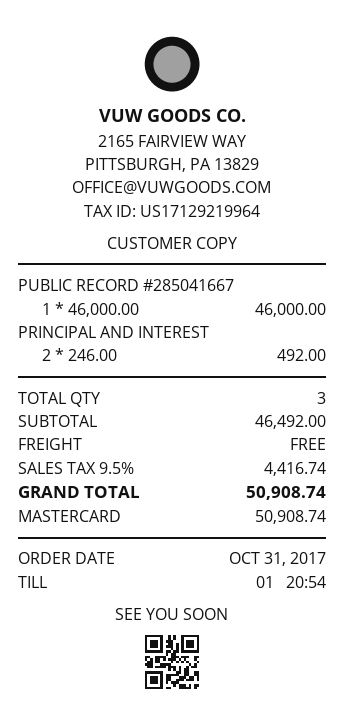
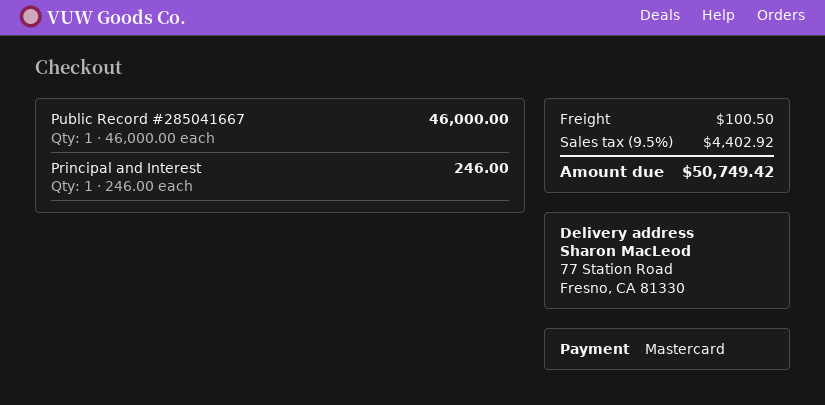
PRINCIPAL AND INTEREST: 2 x 246.00 = 492.00 -> 1 x 246.00 = 246.00
shipping: 0.00 -> 100.50
tax: 9.5% = 4416.74 -> 9.5% = 4402.92
total: 50908.74 -> 50749.42

